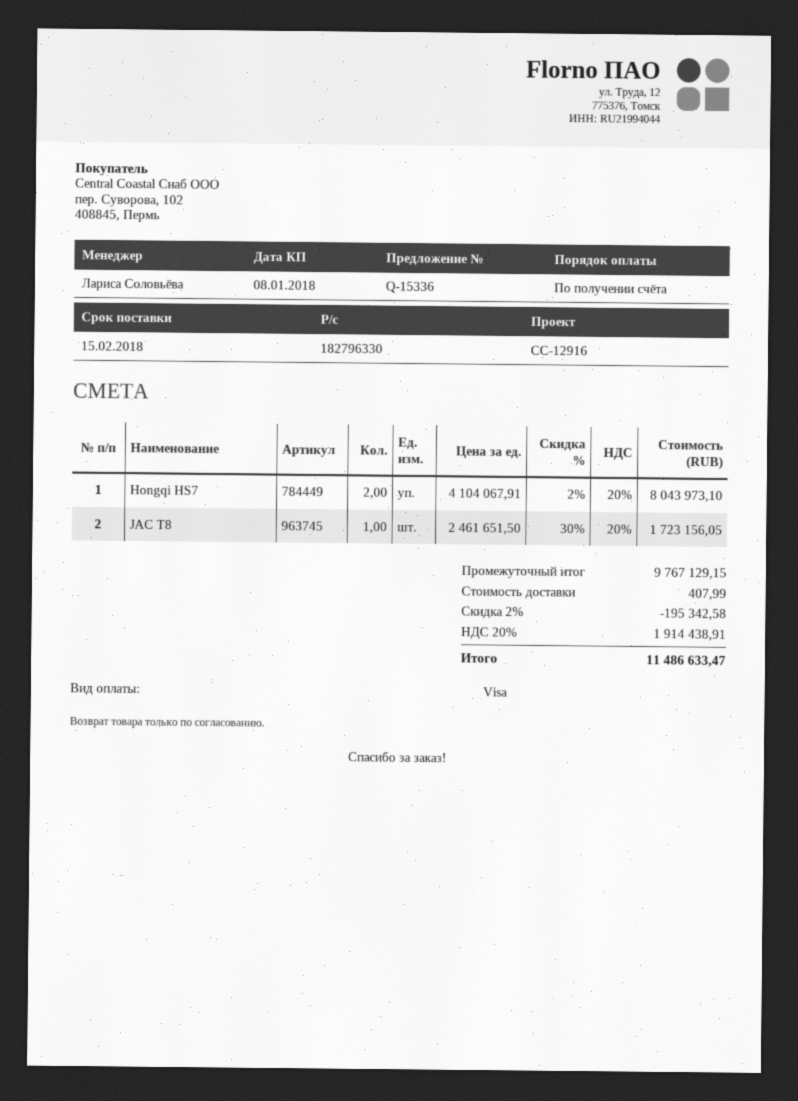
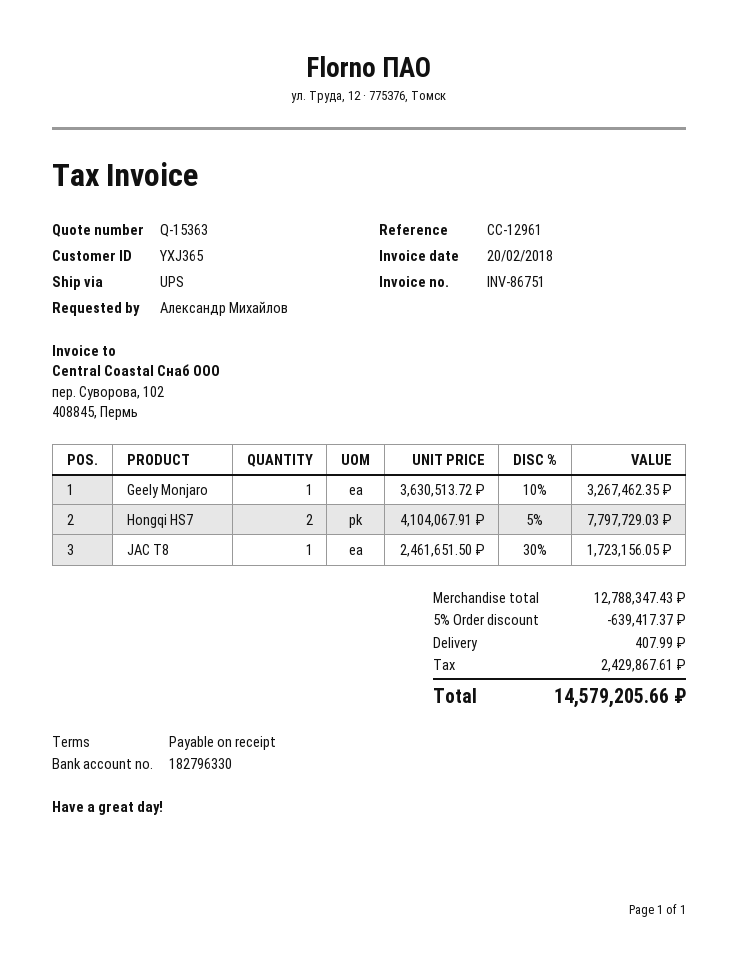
quote number: Q-15336 -> Q-15363
reference: CC-12916 -> CC-12961
Hongqi HS7: 2 x 4104067.91 - 2% = 8043973.10 -> 2 x 4104067.91 - 5% = 7797729.03
Geely Monjaro: none -> 1 x 3630513.72 - 10% = 3267462.35
subtotal: 9767129.15 -> 12788347.43
discount: 2% = 195342.58 -> 5% = 639417.37
tax: 1914438.91 -> 2429867.61
total: 11486633.47 -> 14579205.66

